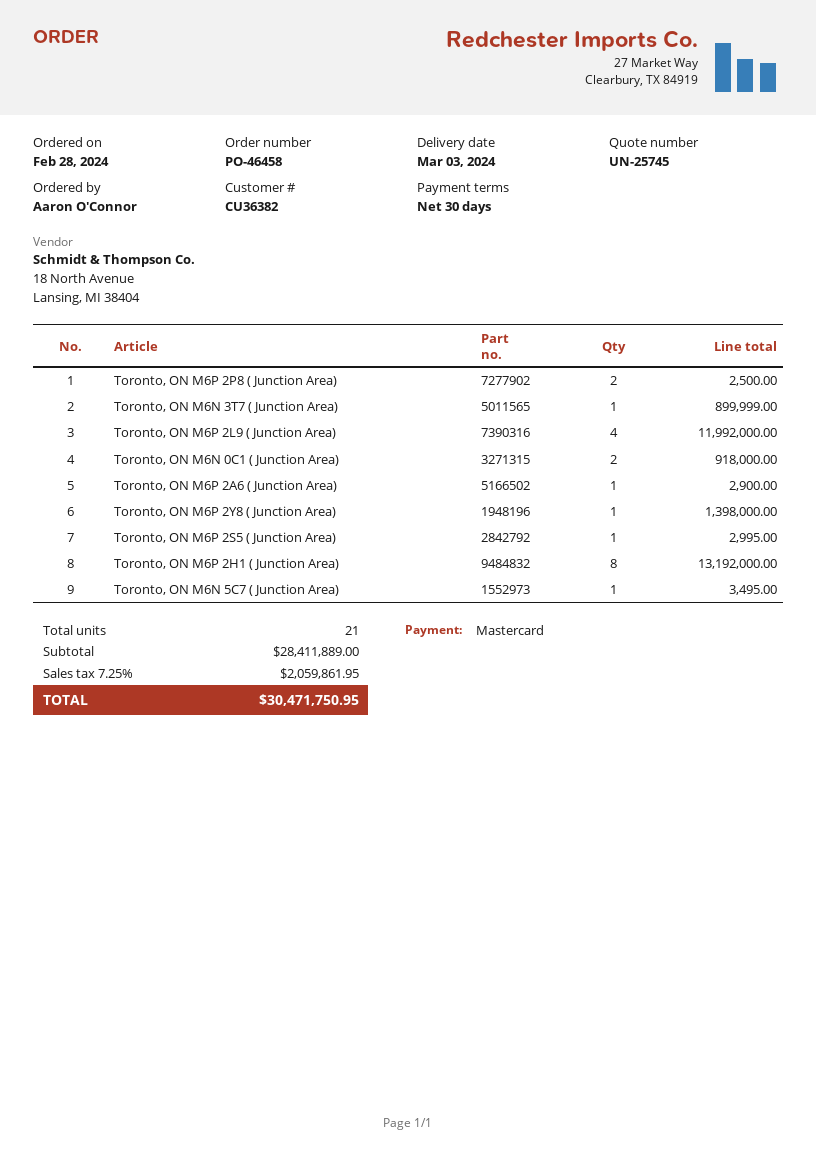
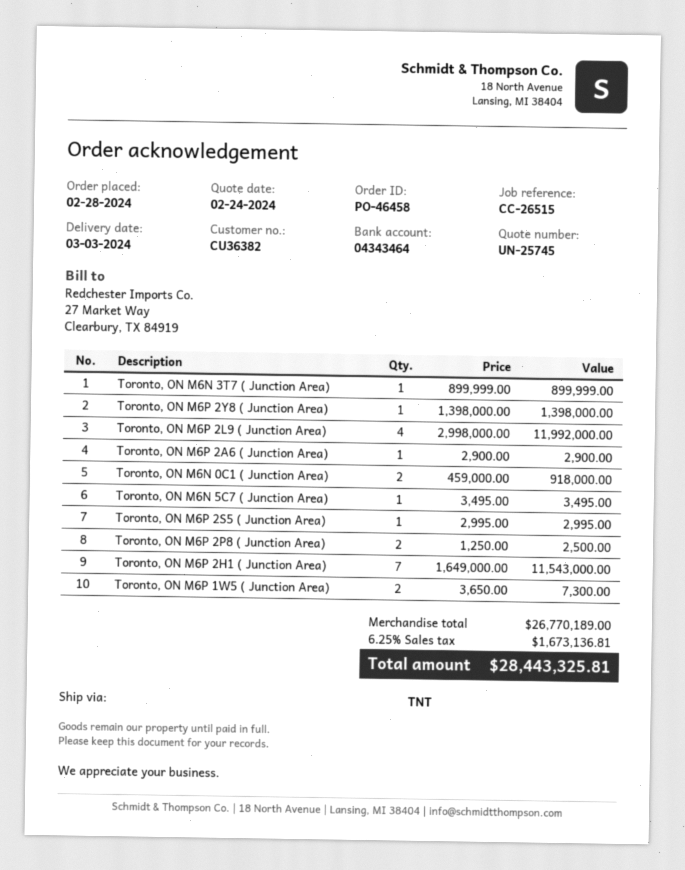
Toronto, ON M6P 2H1 ( Junction Area): 8 for 13192000.00 -> 7 for 11543000.00
Toronto, ON M6P 1W5 ( Junction Area): none -> 2 for 7300.00
subtotal: 28411889.00 -> 26770189.00
tax: 7.25% = 2059861.95 -> 6.25% = 1673136.81
total: 30471750.95 -> 28443325.81

